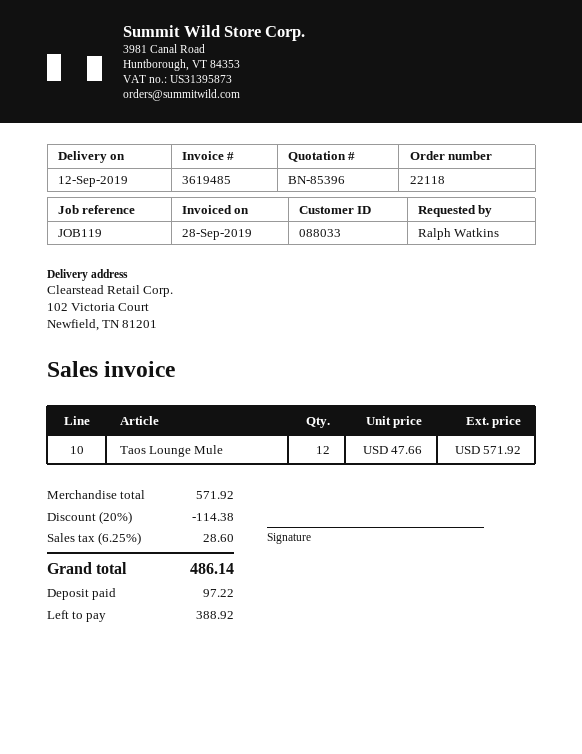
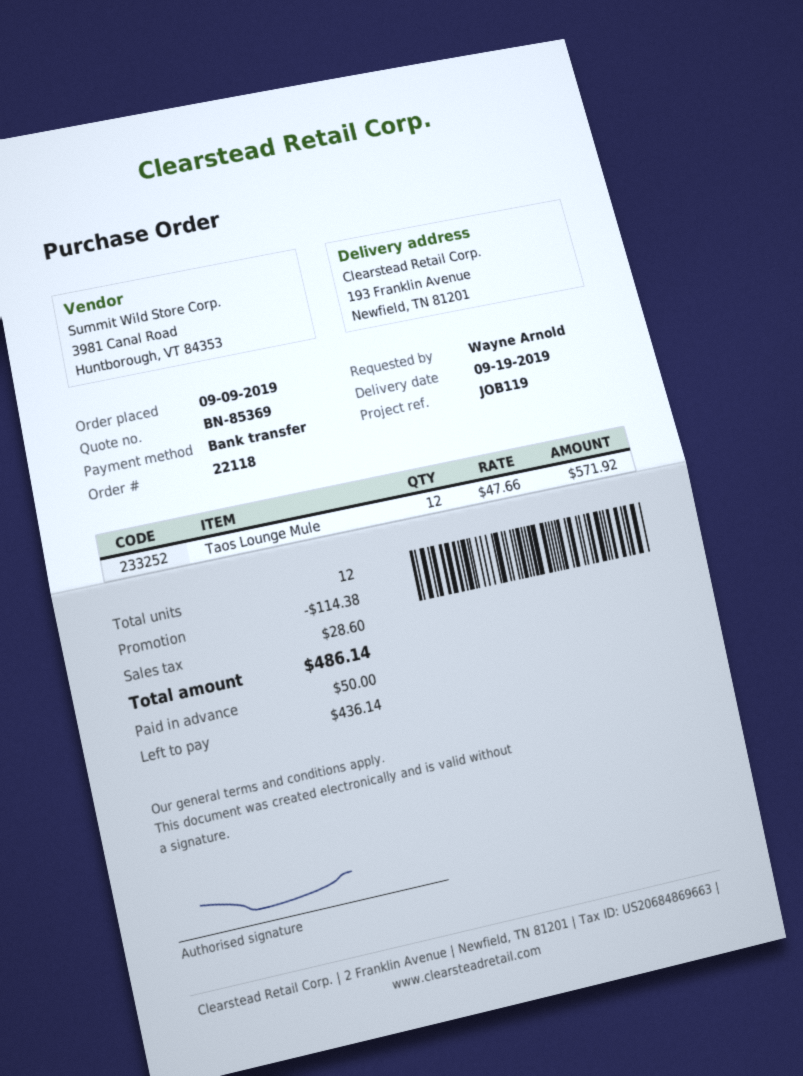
quote number: BN-85396 -> BN-85369
delivery date: 2019-09-12 -> 2019-09-19
ordered by: Ralph Watkins -> Wayne Arnold
ship to: 102 Victoria Court, Newfield, TN 81201 -> 193 Franklin Avenue, Newfield, TN 81201
deposit: 97.22 -> 50.00
balance: 388.92 -> 436.14

